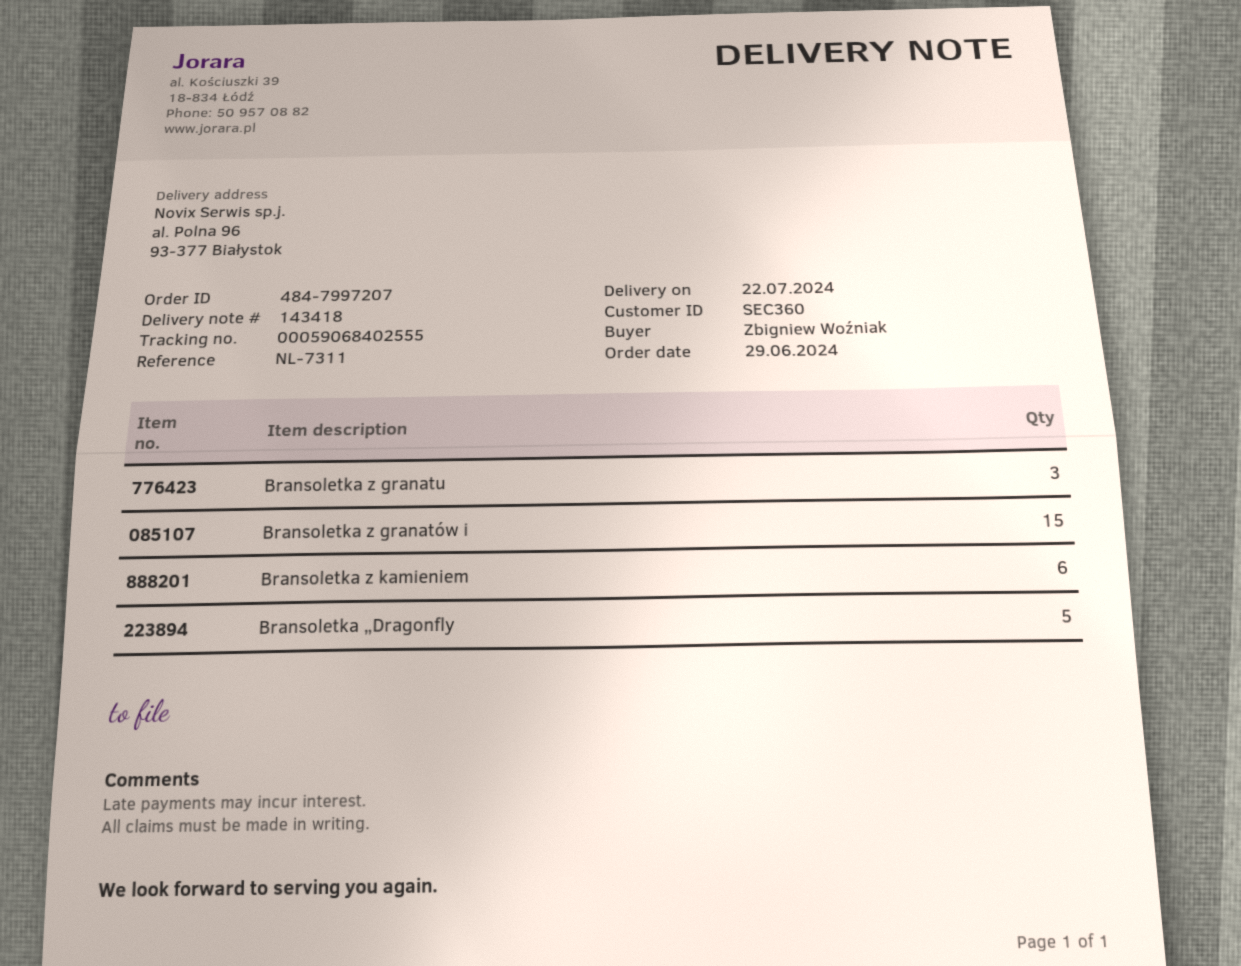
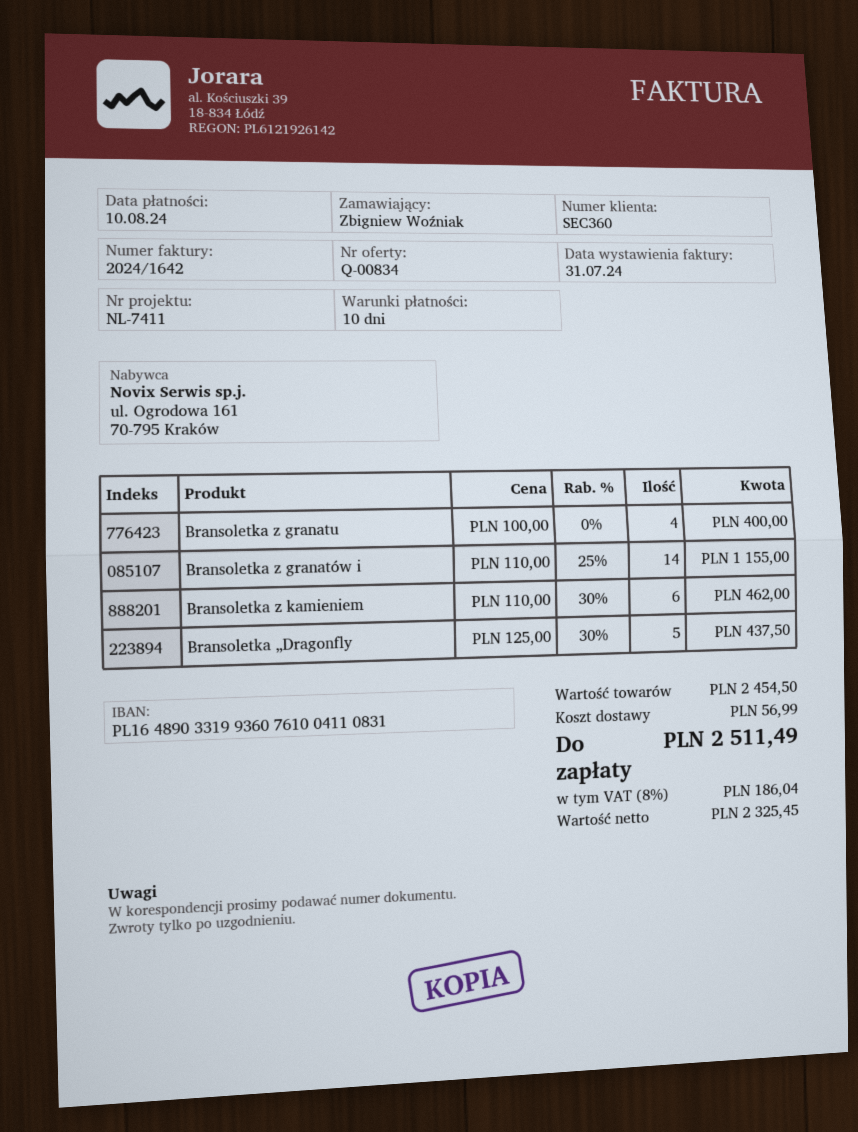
reference: NL-7311 -> NL-7411
Bransoletka z granatu: 3 -> 4
Bransoletka z granatów i: 15 -> 14

